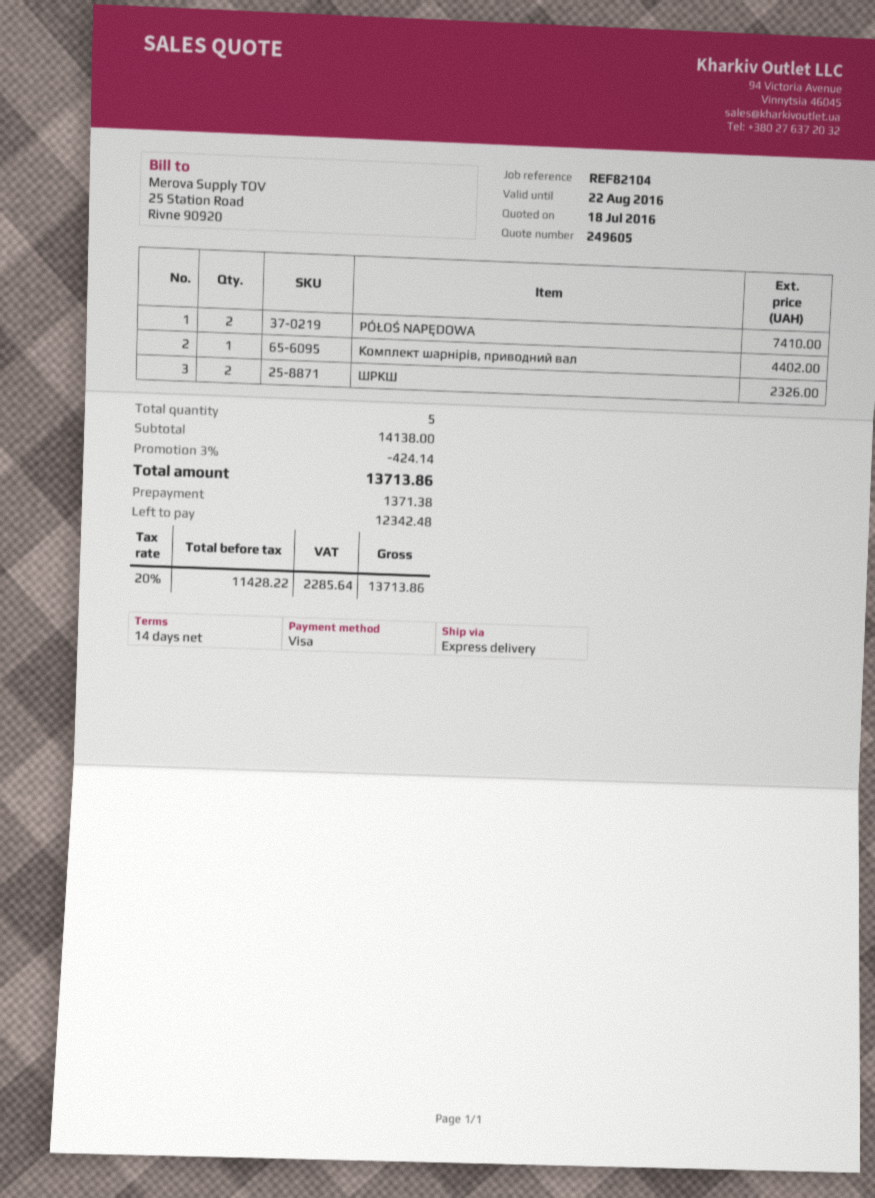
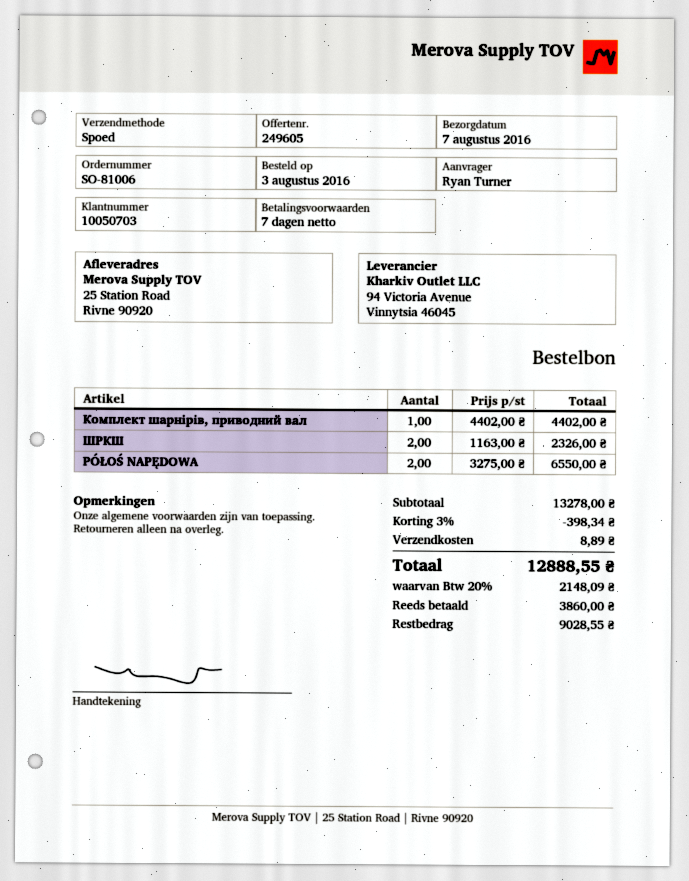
payment terms: 14 days -> 7 days
PÓŁOŚ NAPĘDOWA: 2 for 7410.00 -> 2 for 6550.00
subtotal: 14138.00 -> 13278.00
discount: 3% = 424.14 -> 3% = 398.34
shipping: none -> 8.89
tax: 20% = 2285.64 -> 20% = 2148.09
total: 13713.86 -> 12888.55
deposit: 1371.38 -> 3860.00
balance: 12342.48 -> 9028.55

